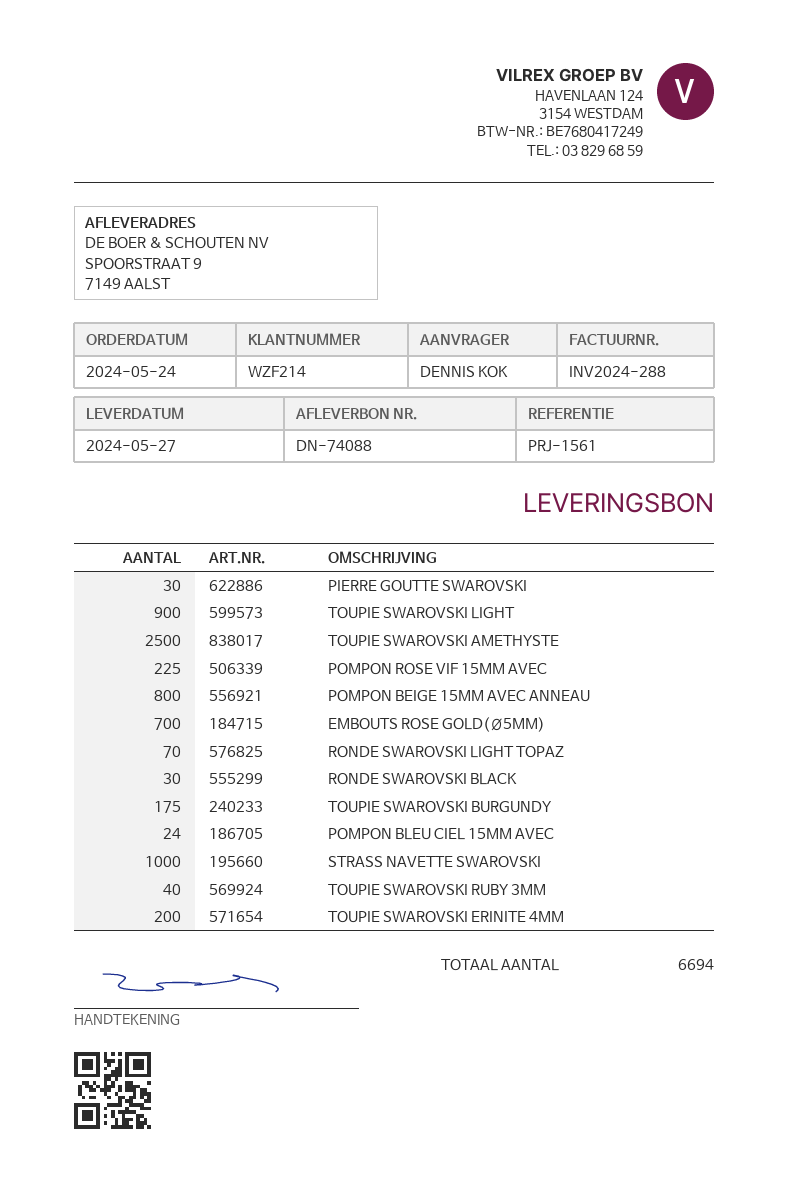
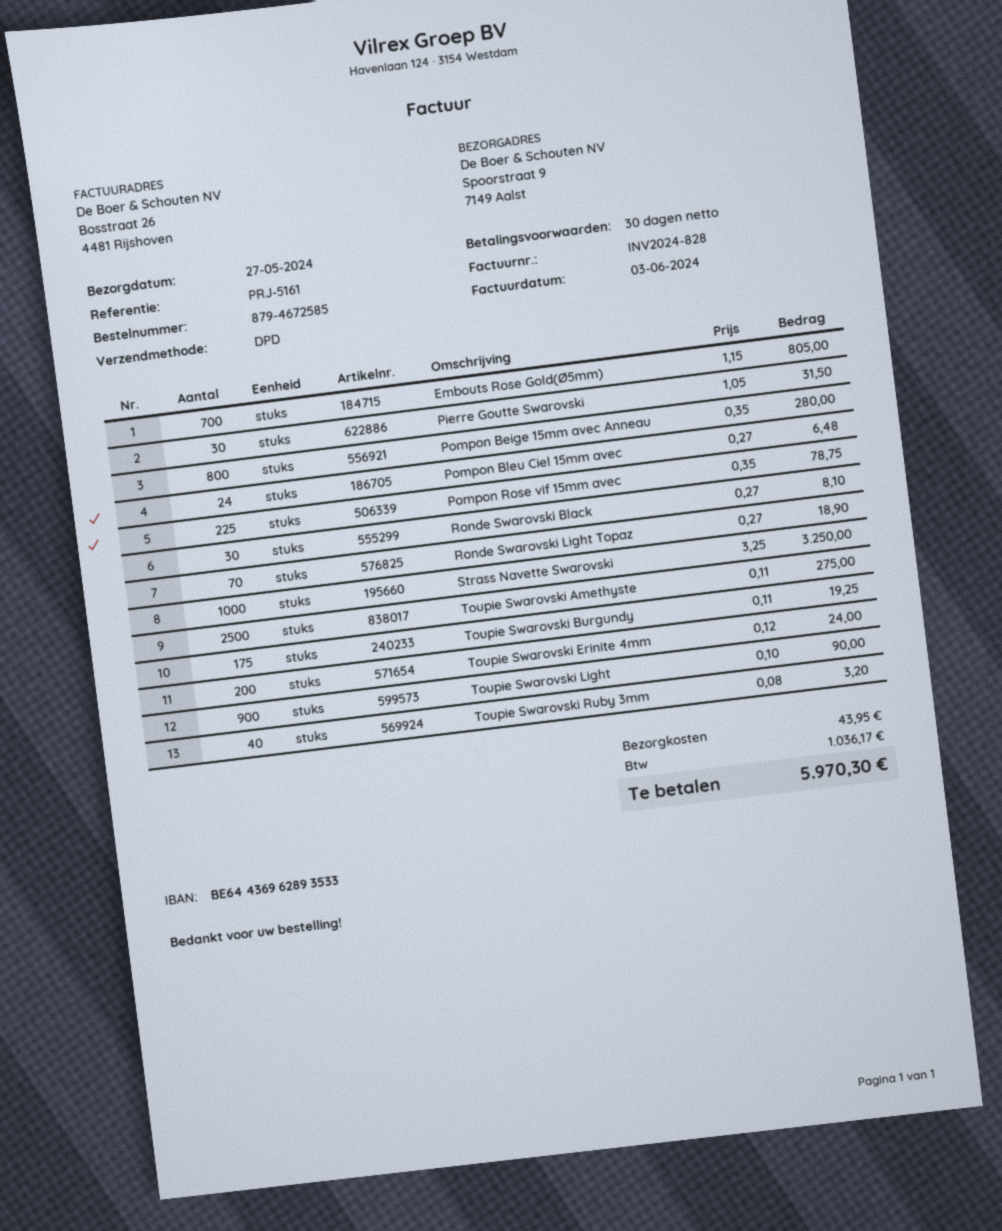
invoice number: INV2024-288 -> INV2024-828
reference: PRJ-1561 -> PRJ-5161

